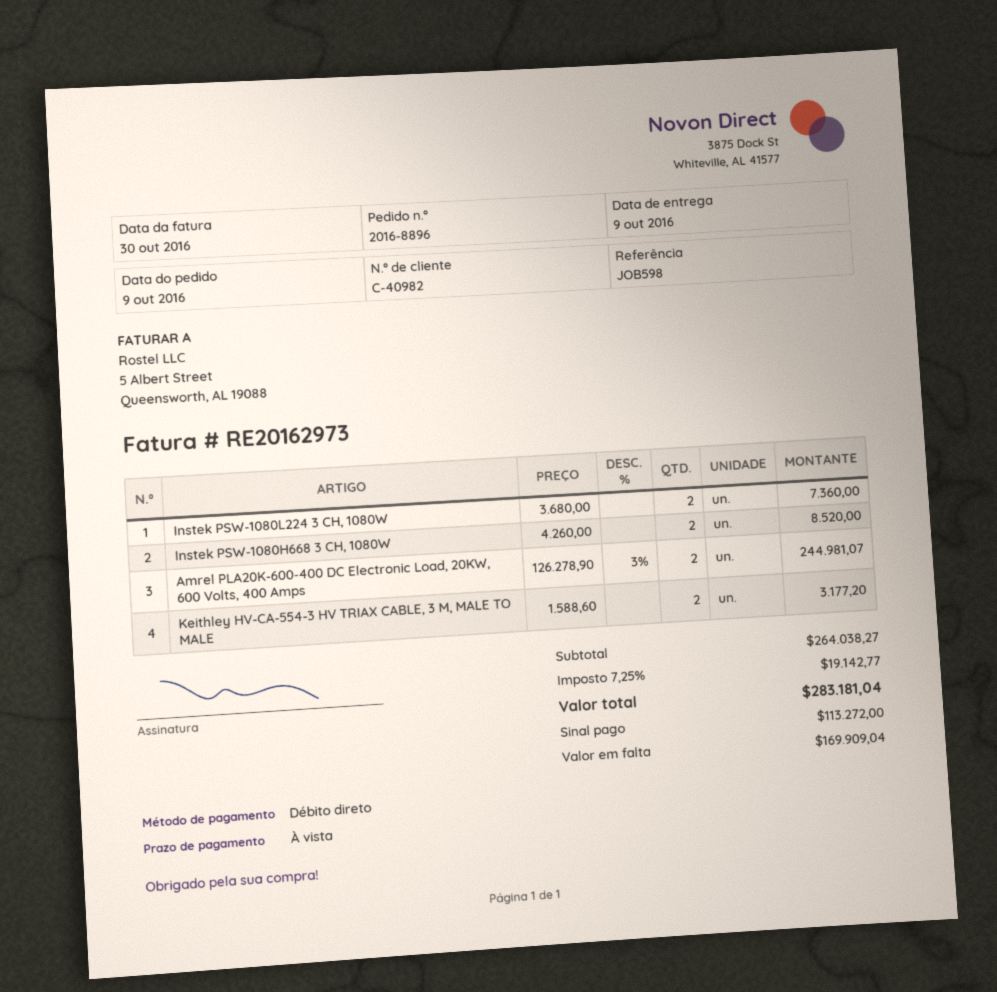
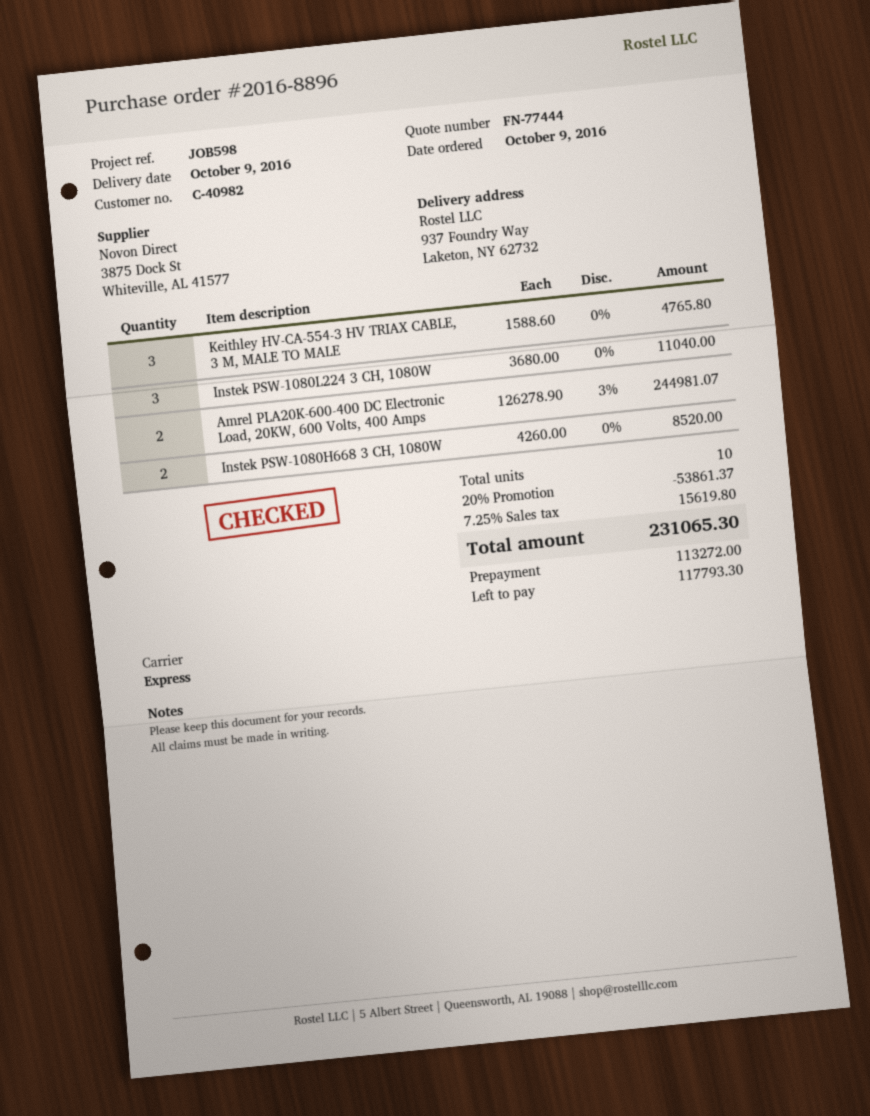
Instek PSW-1080L224 3 CH, 1080W: 2 x 3680.00 = 7360.00 -> 3 x 3680.00 = 11040.00
Keithley HV-CA-554-3 HV TRIAX CABLE, 3 M, MALE TO MALE: 2 x 1588.60 = 3177.20 -> 3 x 1588.60 = 4765.80
discount: none -> 20% = 53861.37
tax: 7.25% = 19142.77 -> 7.25% = 15619.80
total: 283181.04 -> 231065.30
balance: 169909.04 -> 117793.30

